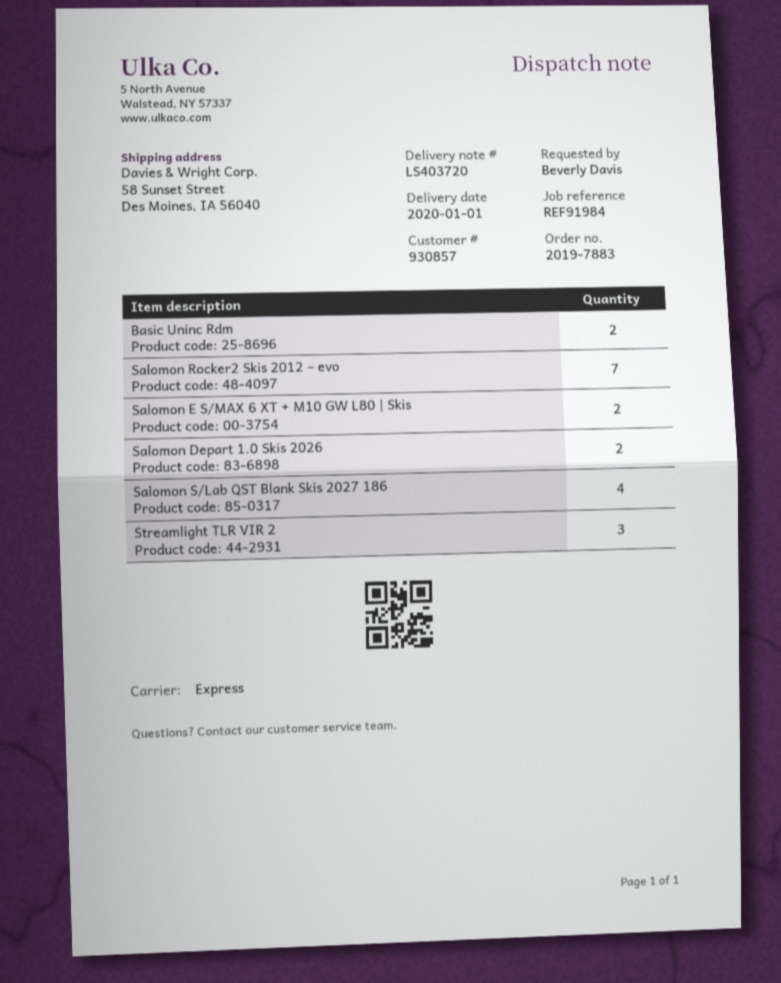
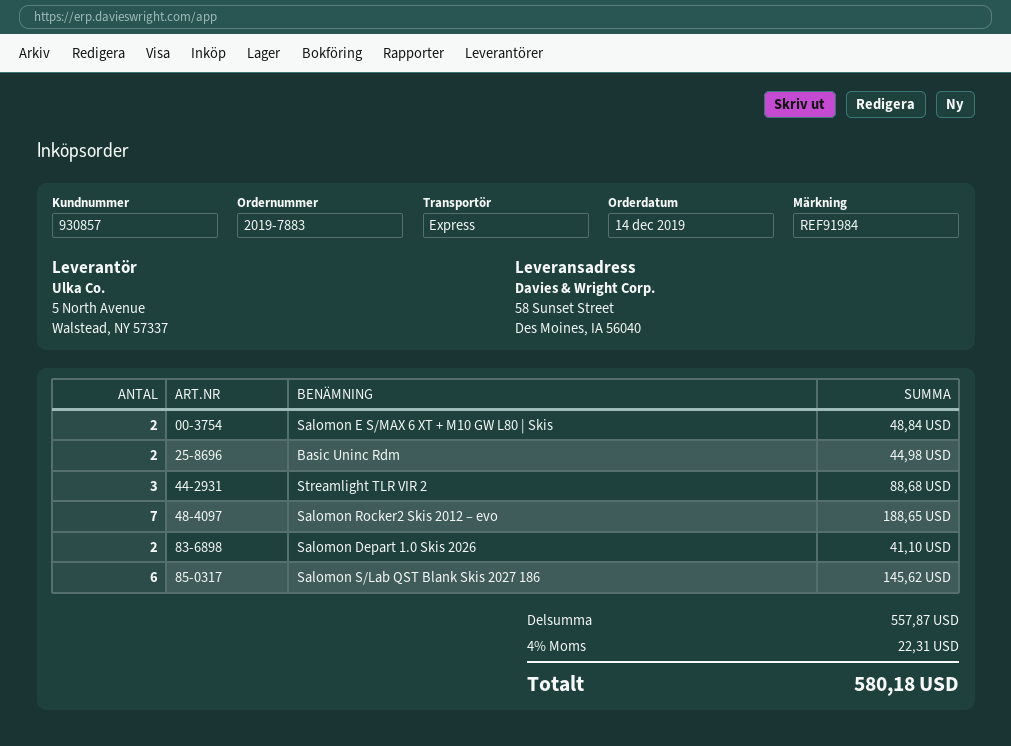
Salomon S/Lab QST Blank Skis 2027 186: 4 -> 6

